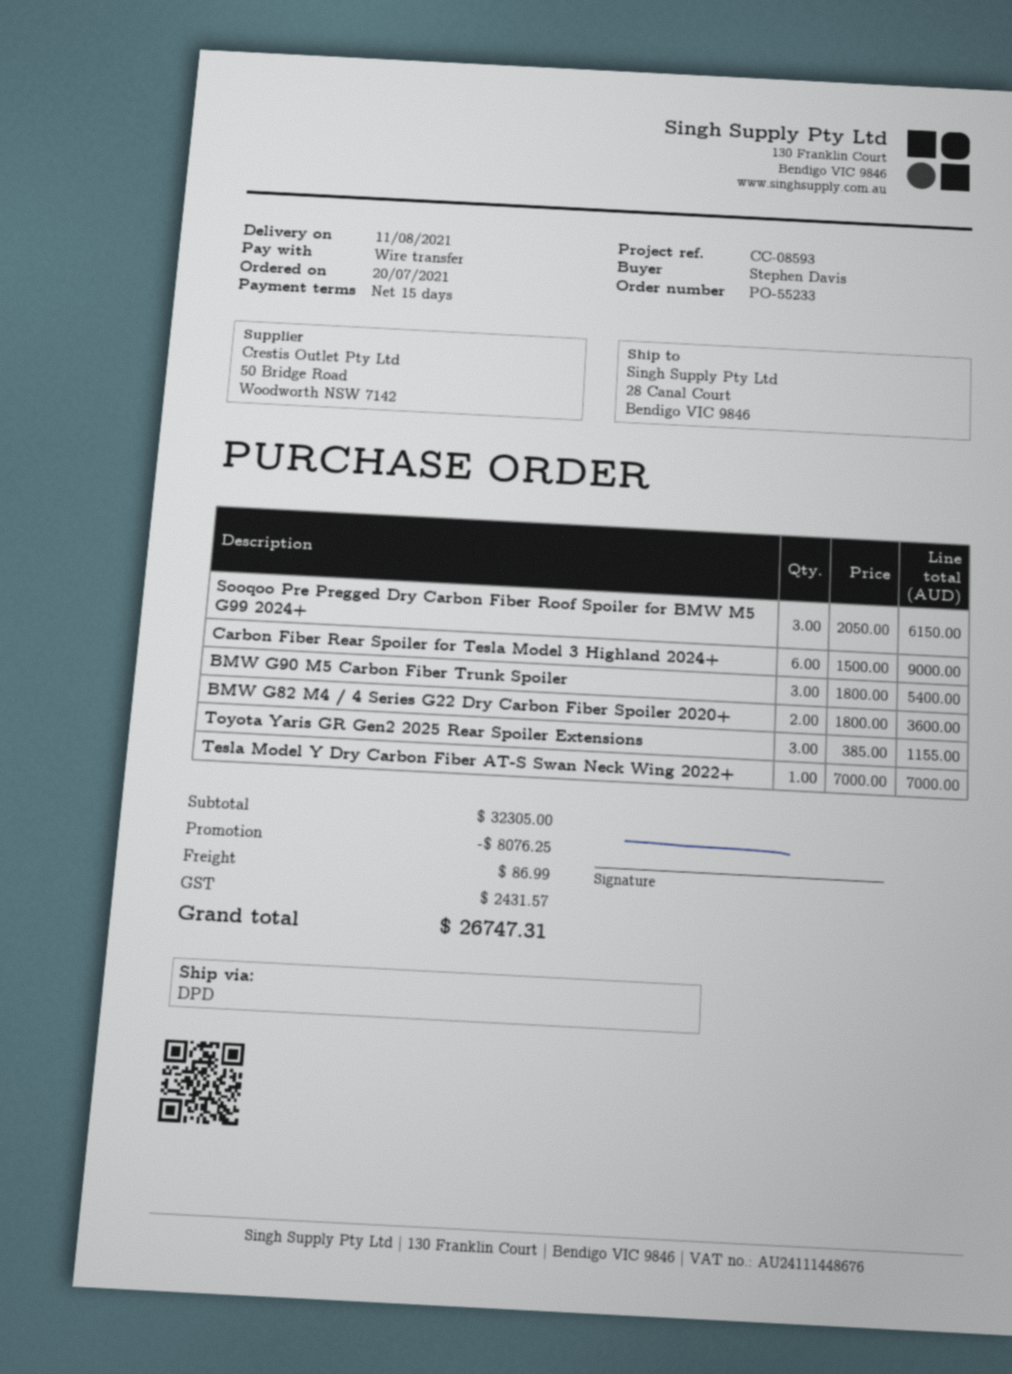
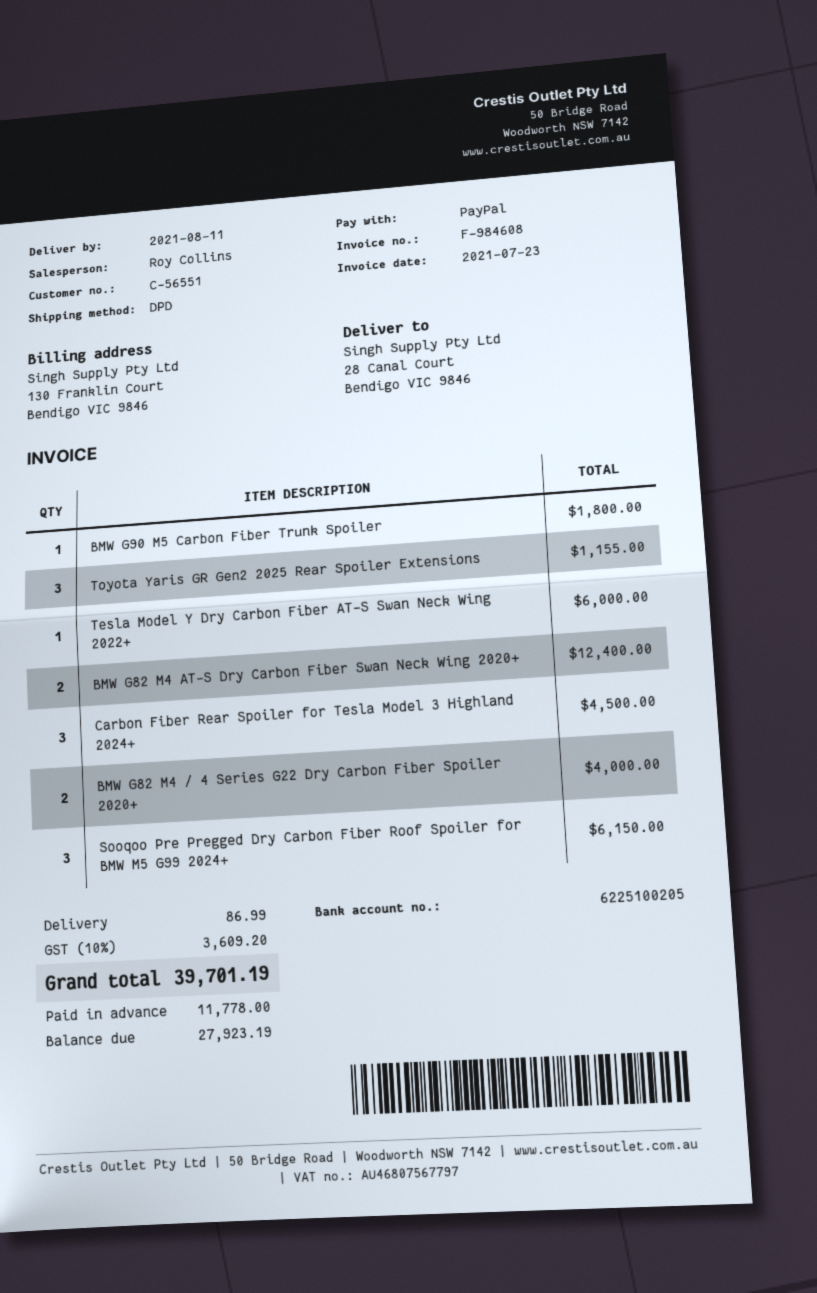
payment method: bank transfer -> PayPal
Carbon Fiber Rear Spoiler for Tesla Model 3 Highland 2024+: 6 for 9000.00 -> 3 for 4500.00
BMW G90 M5 Carbon Fiber Trunk Spoiler: 3 for 5400.00 -> 1 for 1800.00
BMW G82 M4 / 4 Series G22 Dry Carbon Fiber Spoiler 2020+: 2 for 3600.00 -> 2 for 4000.00
Tesla Model Y Dry Carbon Fiber AT-S Swan Neck Wing 2022+: 1 for 7000.00 -> 1 for 6000.00
BMW G82 M4 AT-S Dry Carbon Fiber Swan Neck Wing 2020+: none -> 2 for 12400.00
discount: 8076.25 -> none
tax: 2431.57 -> 3609.20
total: 26747.31 -> 39701.19

